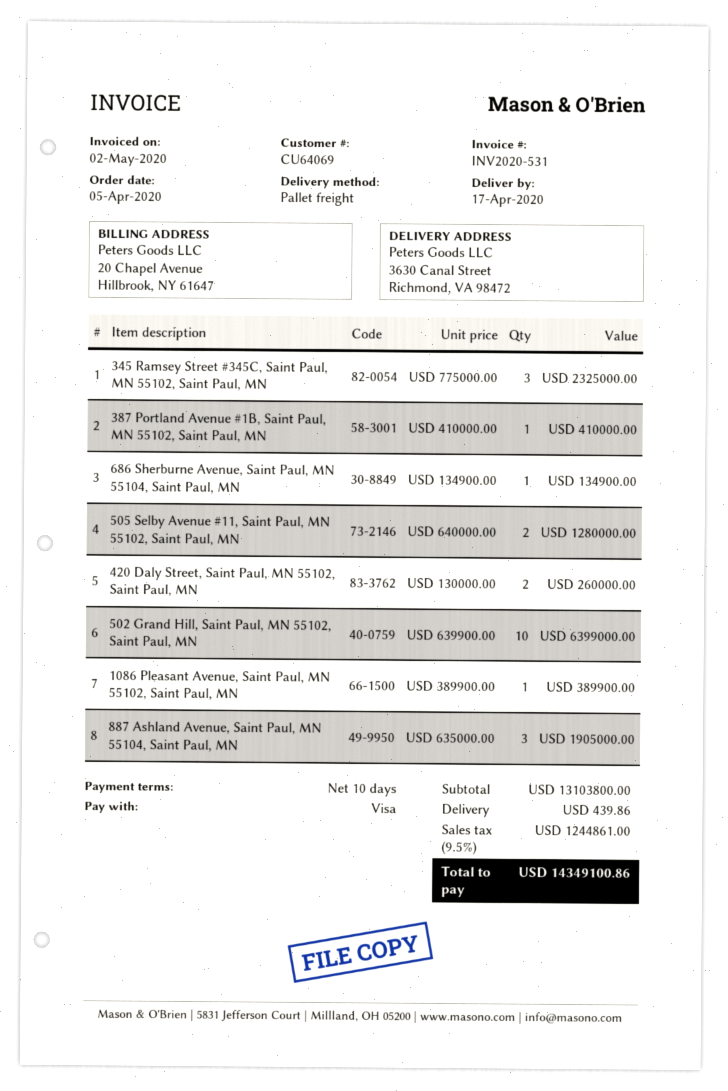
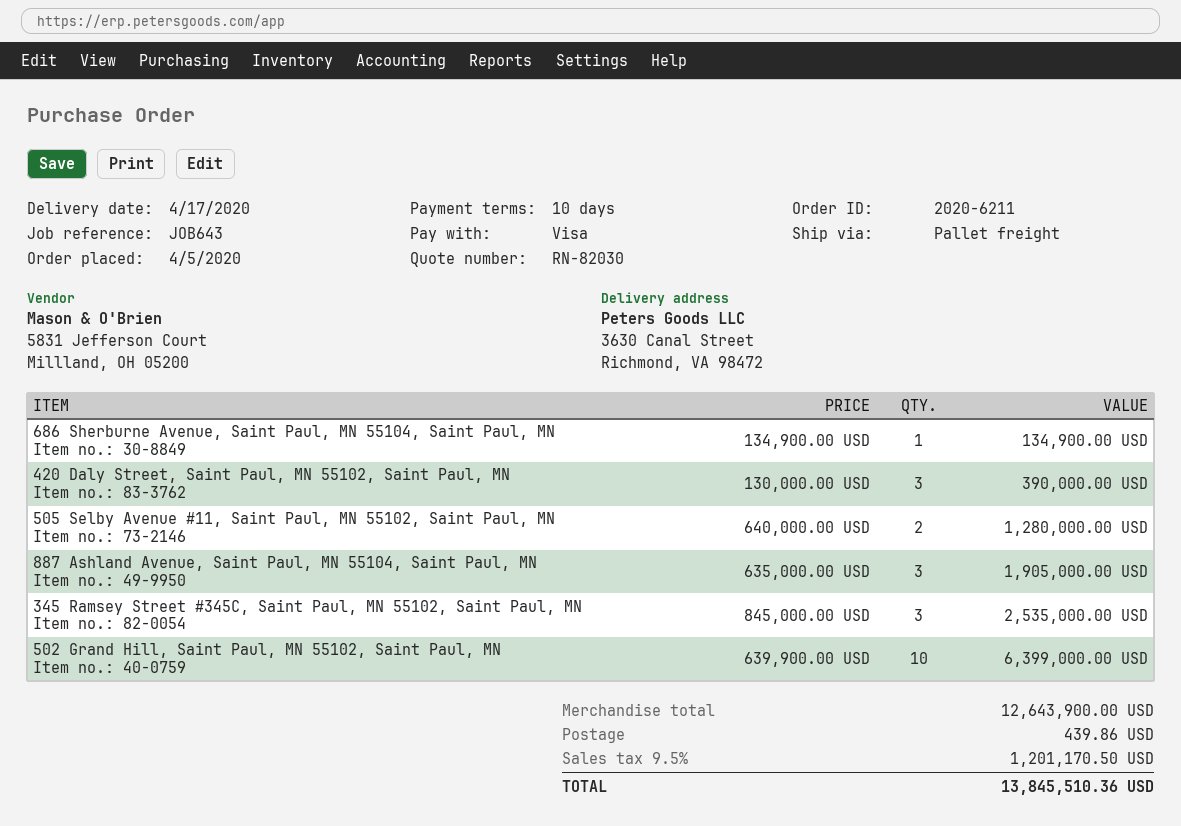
345 Ramsey Street #345C, Saint Paul, MN 55102, Saint Paul, MN: 3 x 775000.00 = 2325000.00 -> 3 x 845000.00 = 2535000.00
387 Portland Avenue #1B, Saint Paul, MN 55102, Saint Paul, MN: 1 x 410000.00 = 410000.00 -> none
420 Daly Street, Saint Paul, MN 55102, Saint Paul, MN: 2 x 130000.00 = 260000.00 -> 3 x 130000.00 = 390000.00
1086 Pleasant Avenue, Saint Paul, MN 55102, Saint Paul, MN: 1 x 389900.00 = 389900.00 -> none
subtotal: 13103800.00 -> 12643900.00
tax: 9.5% = 1244861.00 -> 9.5% = 1201170.50
total: 14349100.86 -> 13845510.36

